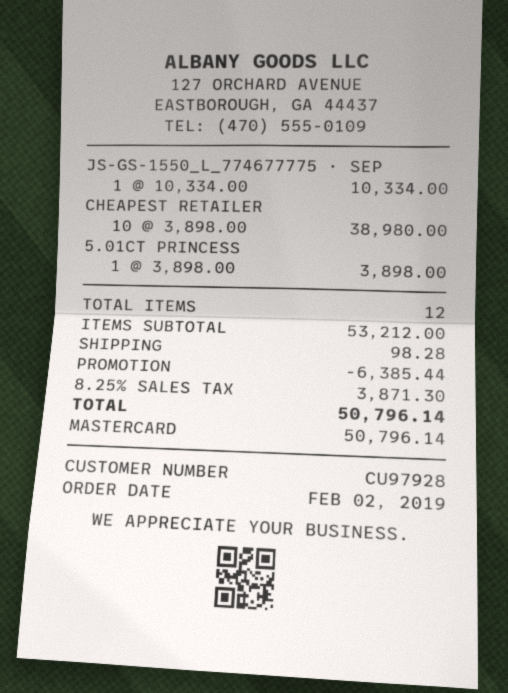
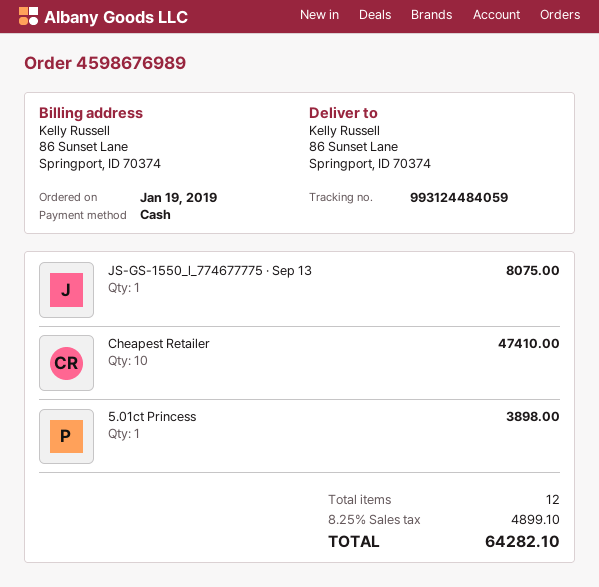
order date: 2019-02-02 -> 2019-01-19
payment method: Mastercard -> cash
JS-GS-1550_L_774677775 · SEP: 1 for 10334.00 -> 1 for 8075.00
CHEAPEST RETAILER: 10 for 38980.00 -> 10 for 47410.00
discount: 6385.44 -> none
shipping: 98.28 -> none
tax: 8.25% = 3871.30 -> 8.25% = 4899.10
total: 50796.14 -> 64282.10

